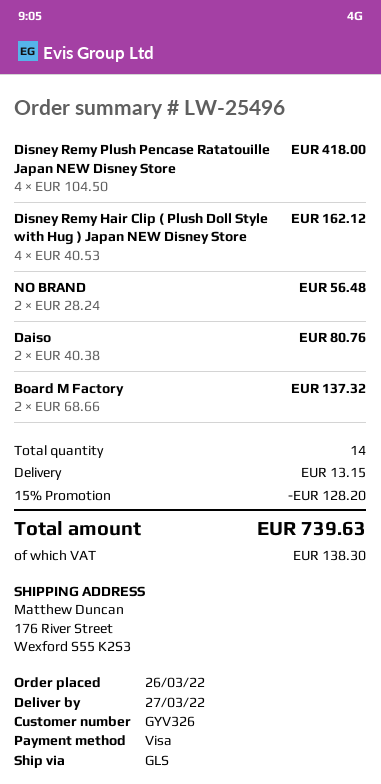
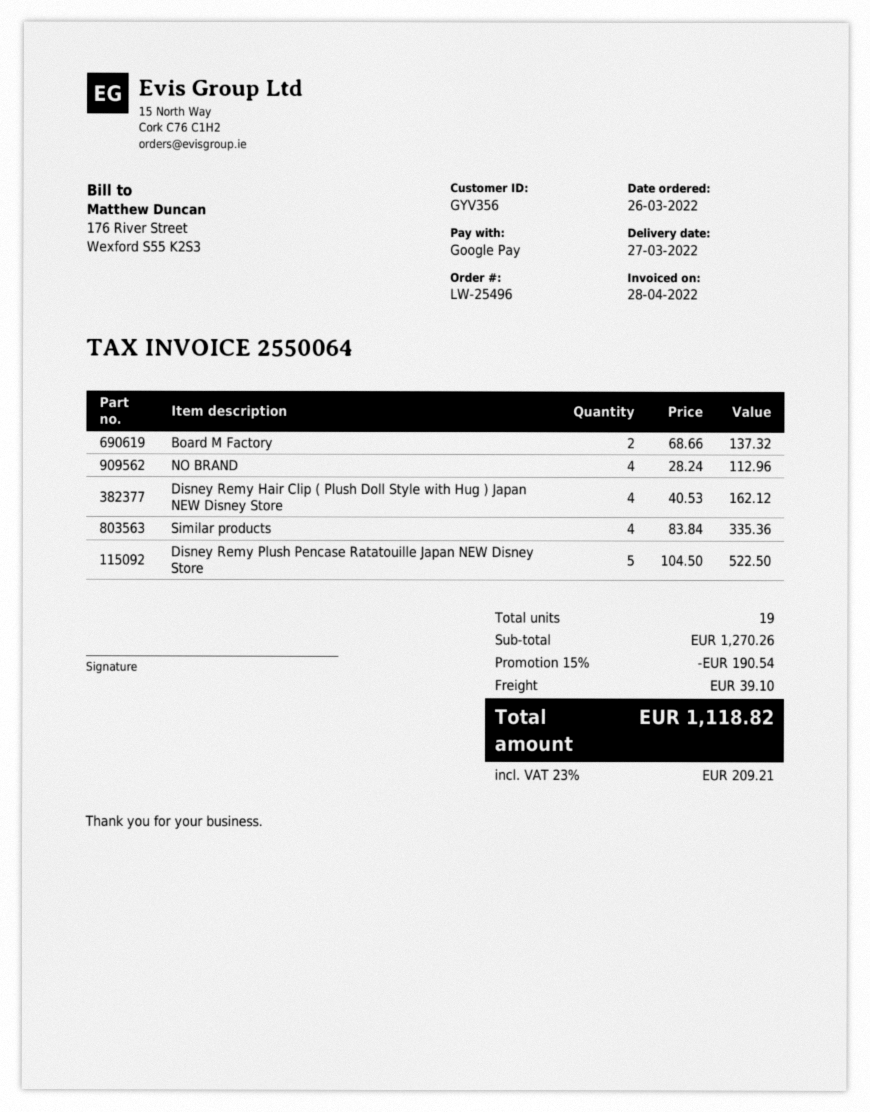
customer number: GYV326 -> GYV356
payment method: Visa -> Google Pay
Disney Remy Plush Pencase Ratatouille Japan NEW Disney Store: 4 x 104.50 = 418.00 -> 5 x 104.50 = 522.50
NO BRAND: 2 x 28.24 = 56.48 -> 4 x 28.24 = 112.96
Daiso: 2 x 40.38 = 80.76 -> none
Similar products: none -> 4 x 83.84 = 335.36
total quantity: 14 -> 19
discount: 15% = 128.20 -> 15% = 190.54
shipping: 13.15 -> 39.10
tax: 138.30 -> 209.21
total: 739.63 -> 1118.82

